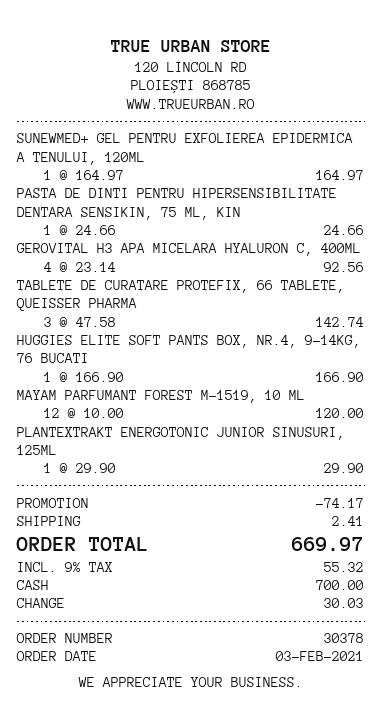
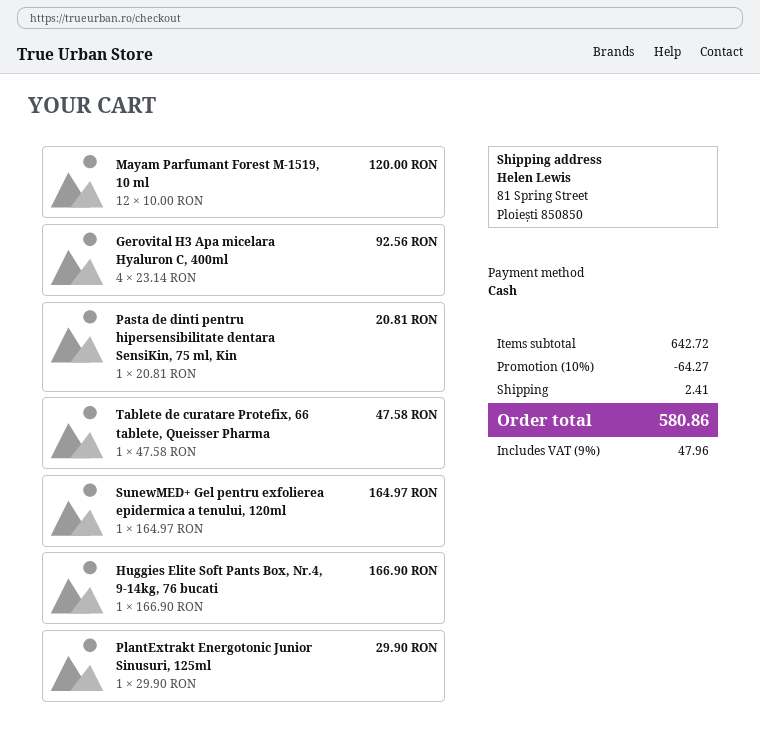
PASTA DE DINTI PENTRU HIPERSENSIBILITATE DENTARA SENSIKIN, 75 ML, KIN: 1 x 24.66 = 24.66 -> 1 x 20.81 = 20.81
TABLETE DE CURATARE PROTEFIX, 66 TABLETE, QUEISSER PHARMA: 3 x 47.58 = 142.74 -> 1 x 47.58 = 47.58
discount: 74.17 -> 64.27
tax: 9% = 55.32 -> 9% = 47.96
total: 669.97 -> 580.86

